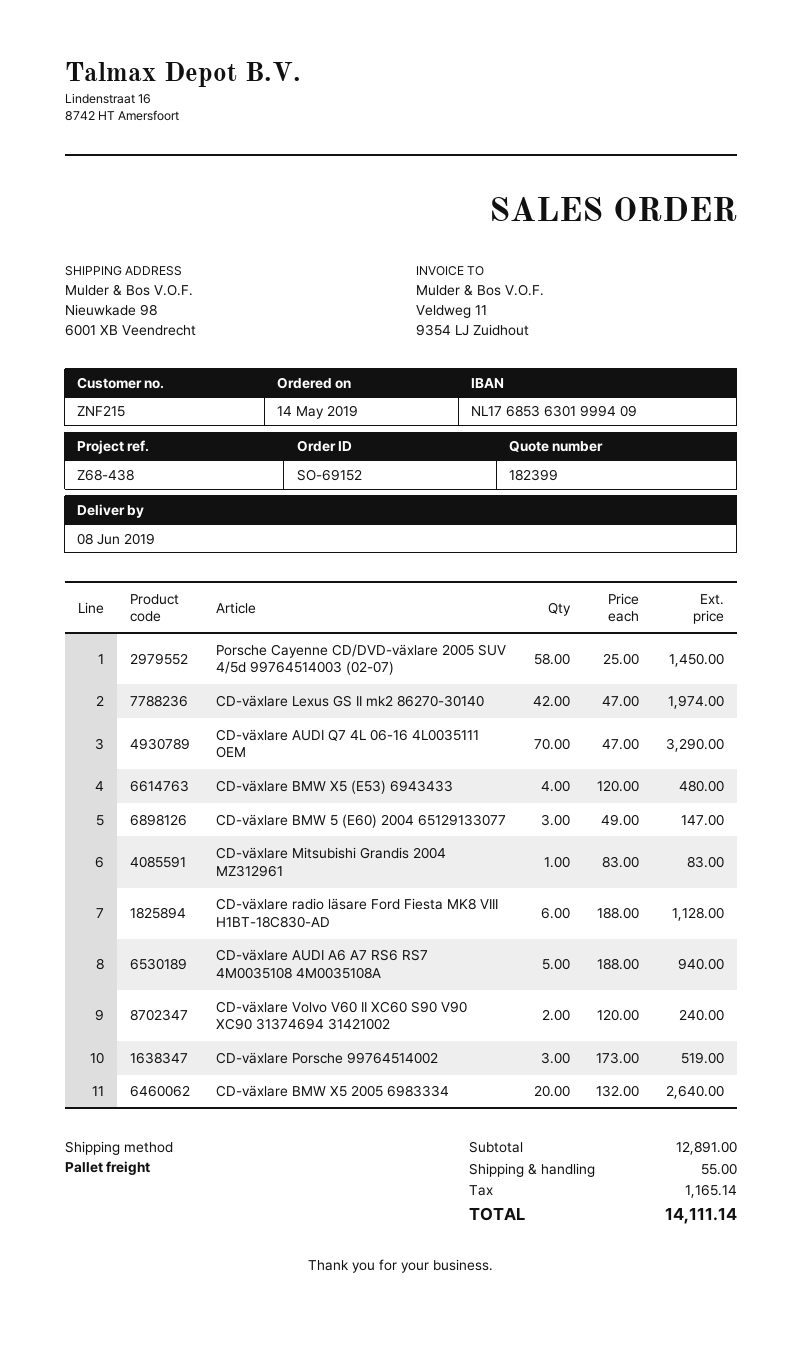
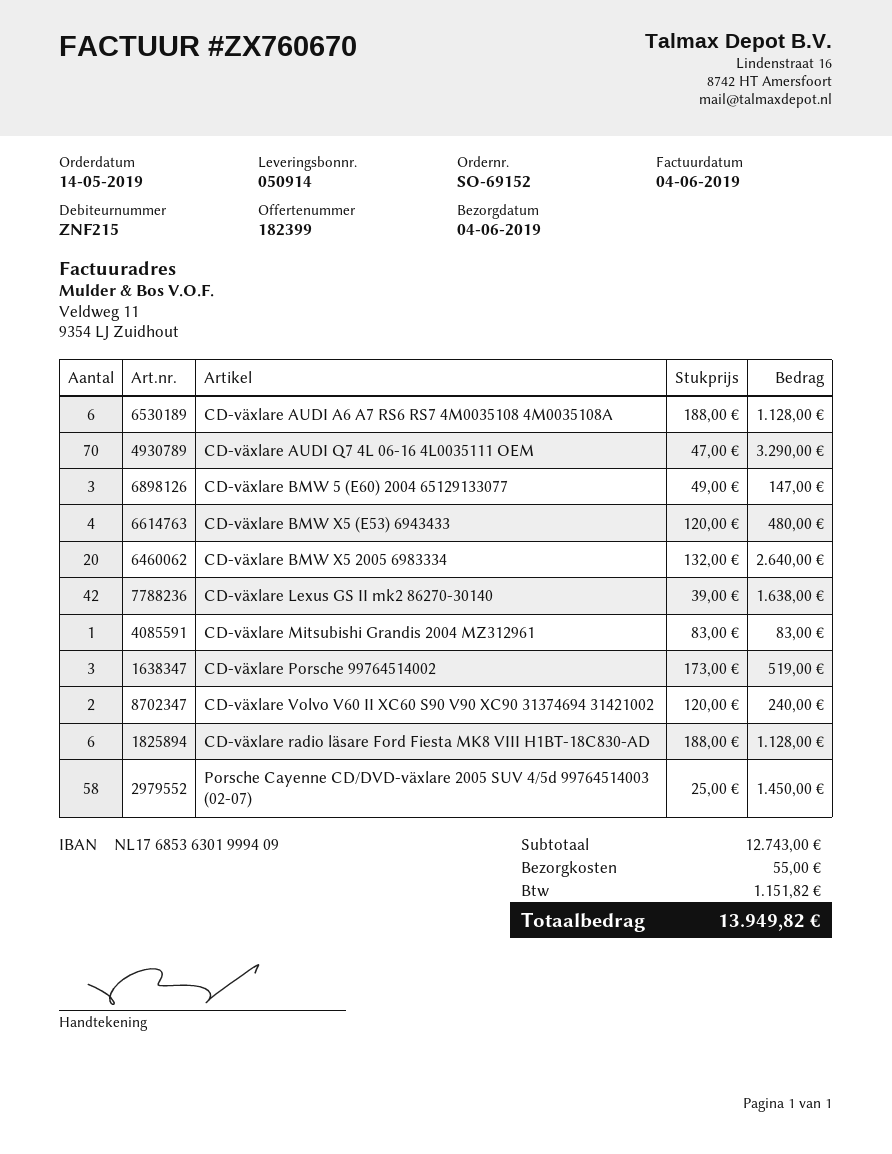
delivery date: 2019-06-08 -> 2019-06-04
CD-växlare Lexus GS II mk2 86270-30140: 42 x 47.00 = 1974.00 -> 42 x 39.00 = 1638.00
CD-växlare AUDI A6 A7 RS6 RS7 4M0035108 4M0035108A: 5 x 188.00 = 940.00 -> 6 x 188.00 = 1128.00
subtotal: 12891.00 -> 12743.00
tax: 1165.14 -> 1151.82
total: 14111.14 -> 13949.82

